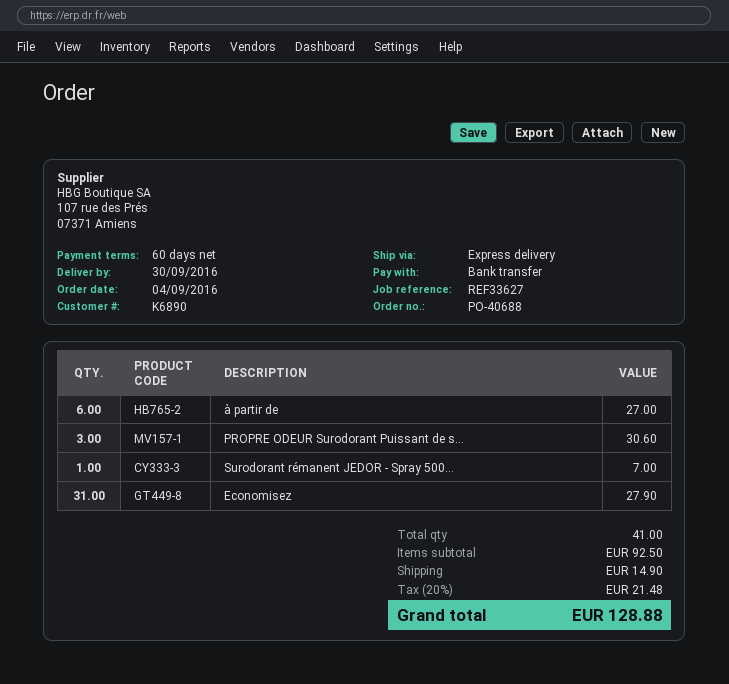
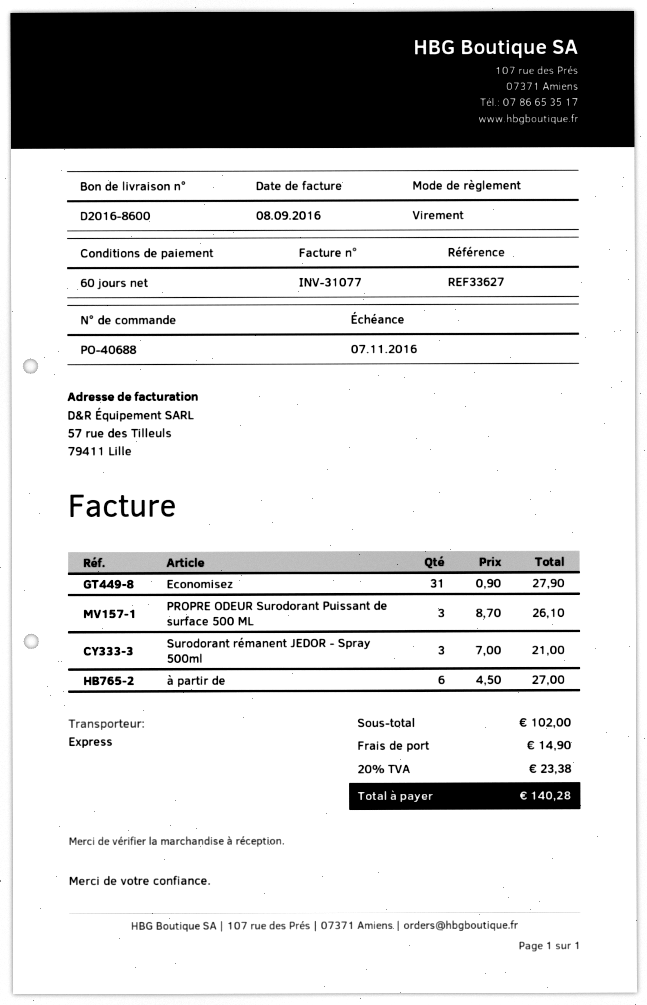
PROPRE ODEUR Surodorant Puissant de s...: 3 for 30.60 -> 3 for 26.10
Surodorant rémanent JEDOR - Spray 500...: 1 for 7.00 -> 3 for 21.00
subtotal: 92.50 -> 102.00
tax: 20% = 21.48 -> 20% = 23.38
total: 128.88 -> 140.28

